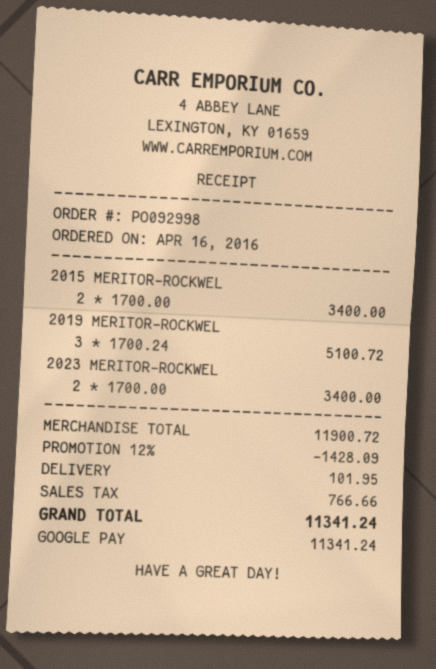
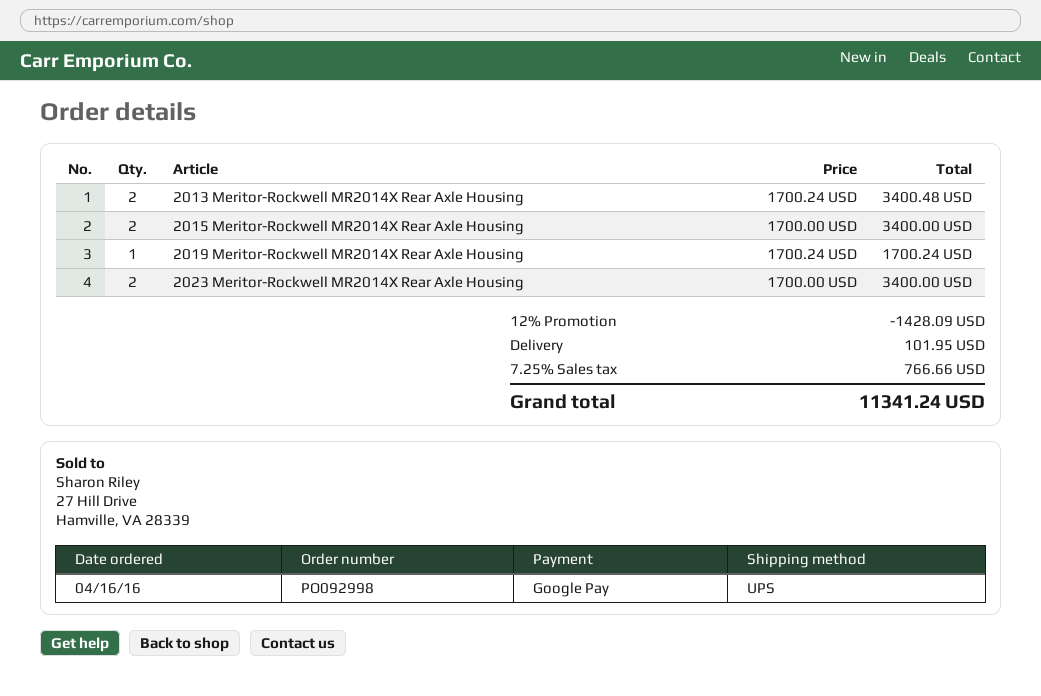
2019 MERITOR-ROCKWEL: 3 x 1700.24 = 5100.72 -> 1 x 1700.24 = 1700.24
2013 Meritor-Rockwell MR2014X Rear Axle Housing: none -> 2 x 1700.24 = 3400.48

